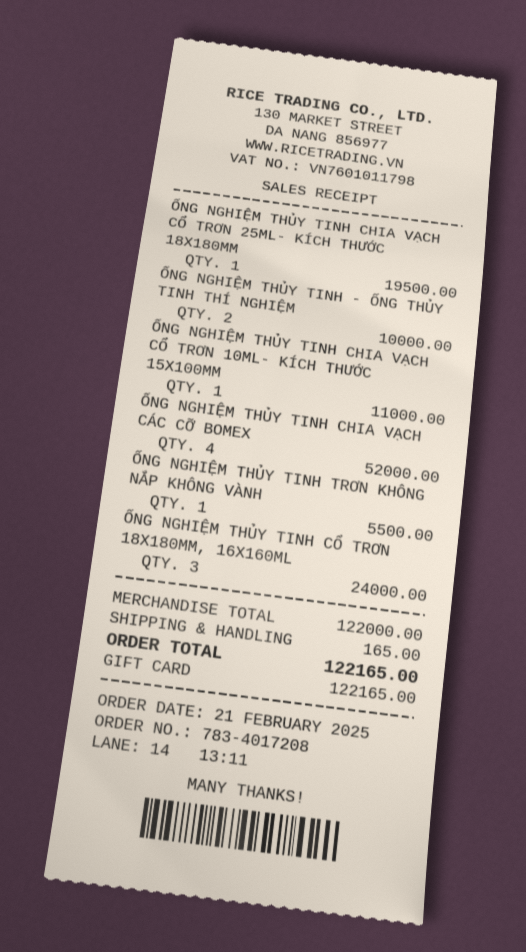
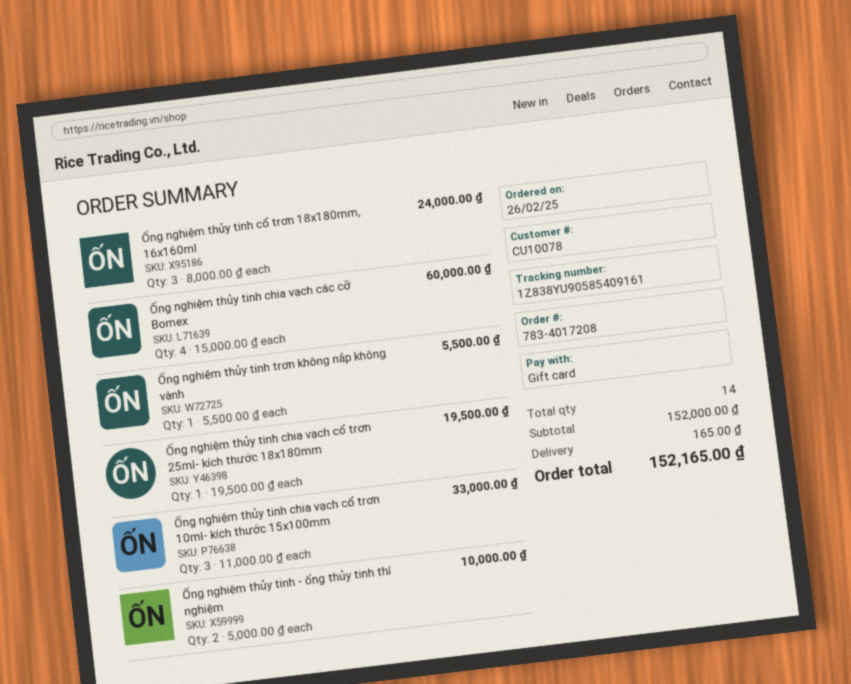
order date: 2025-02-21 -> 2025-02-26
ỐNG NGHIỆM THỦY TINH CHIA VẠCH CỔ TRƠN 10ML- KÍCH THƯỚC 15X100MM: 1 for 11000.00 -> 3 for 33000.00
ỐNG NGHIỆM THỦY TINH CHIA VẠCH CÁC CỠ BOMEX: 4 for 52000.00 -> 4 for 60000.00
subtotal: 122000.00 -> 152000.00
total: 122165.00 -> 152165.00

